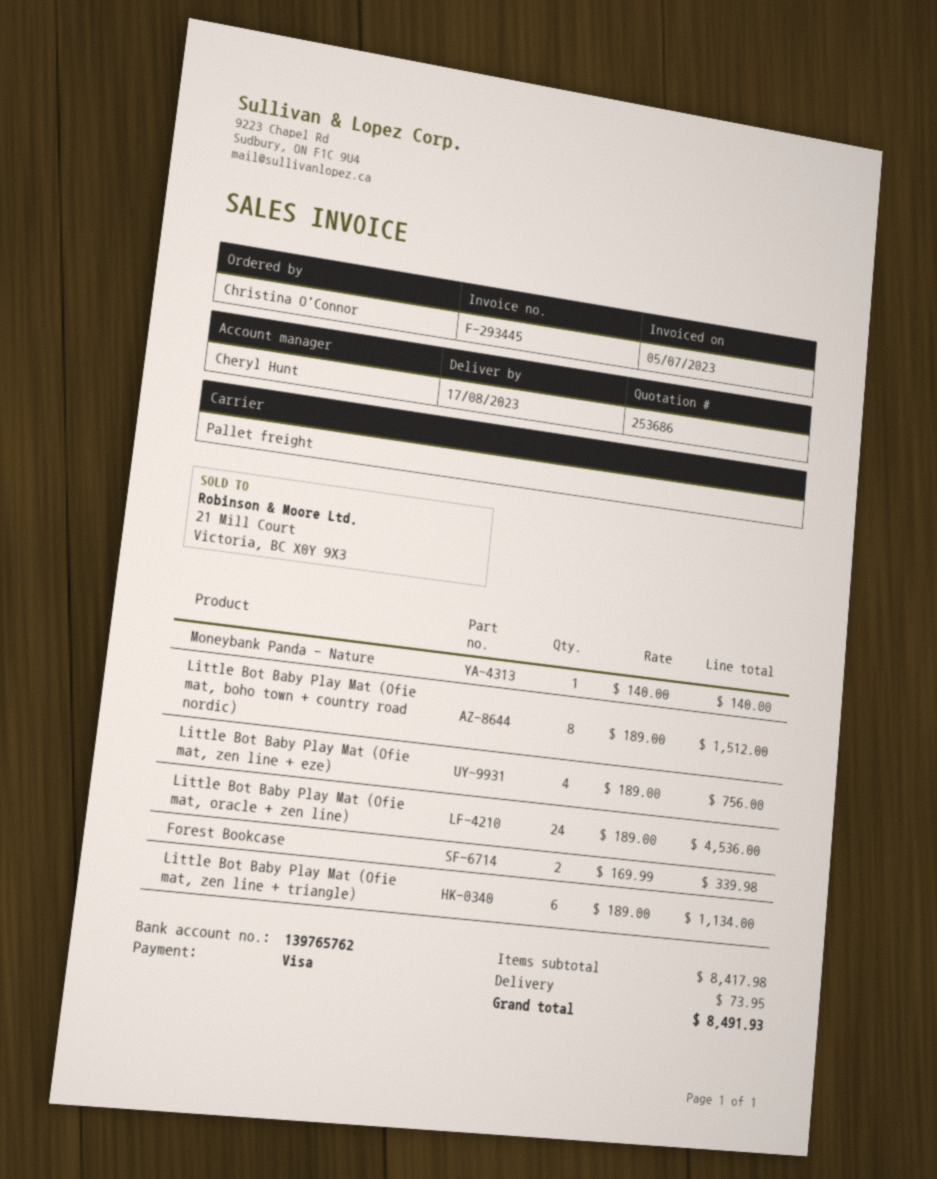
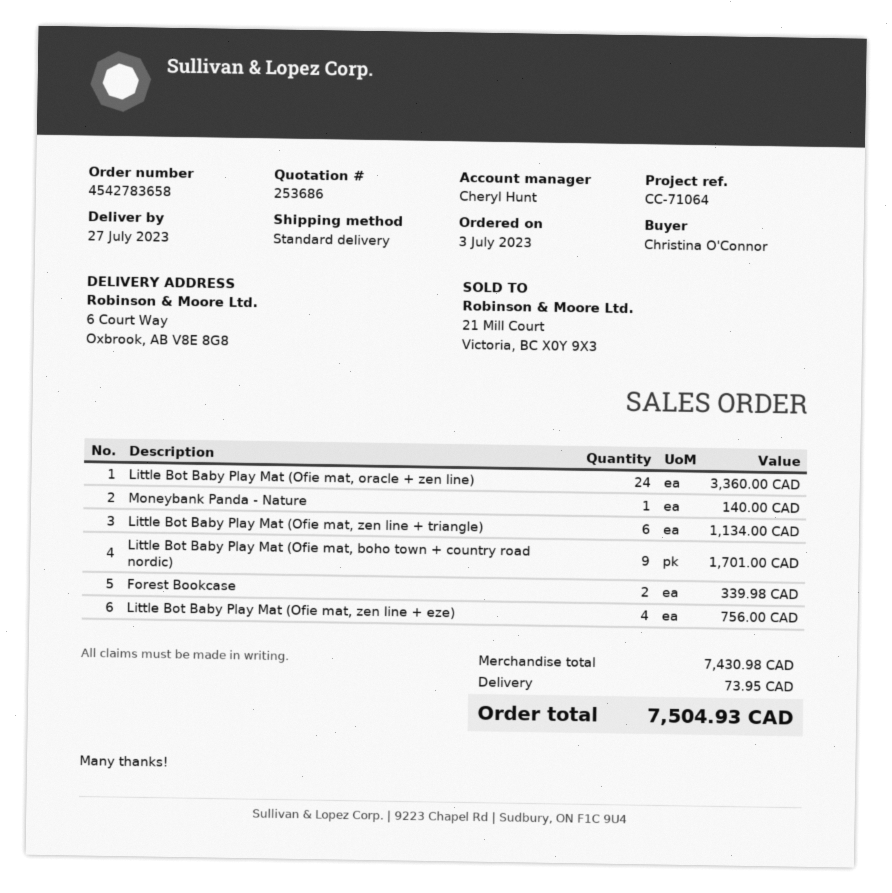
delivery date: 2023-08-17 -> 2023-07-27
shipping method: pallet freight -> standard
Little Bot Baby Play Mat (Ofie mat, boho town + country road nordic): 8 for 1512.00 -> 9 for 1701.00
Little Bot Baby Play Mat (Ofie mat, oracle + zen line): 24 for 4536.00 -> 24 for 3360.00
subtotal: 8417.98 -> 7430.98
total: 8491.93 -> 7504.93

